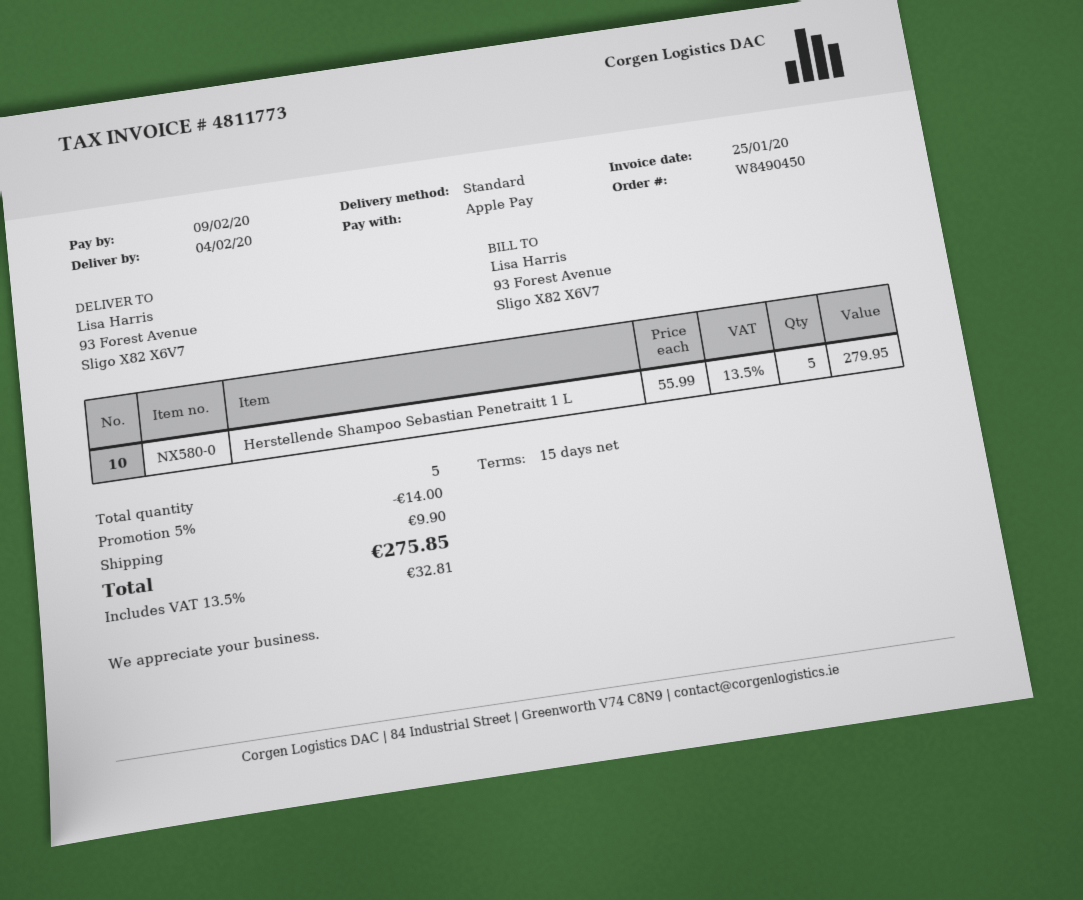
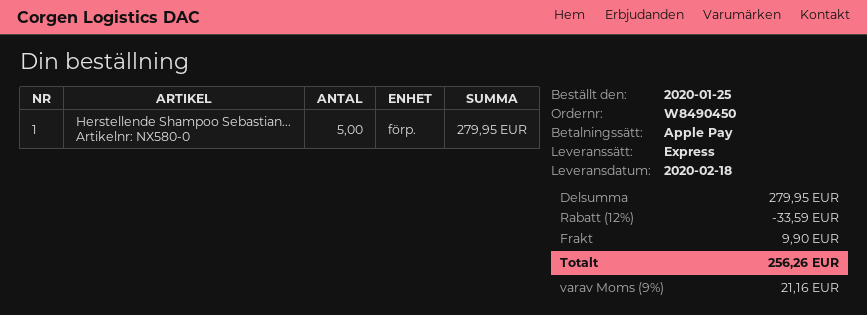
delivery date: 2020-02-04 -> 2020-02-18
shipping method: standard -> express
discount: 5% = 14.00 -> 12% = 33.59
tax: 13.5% = 32.81 -> 9% = 21.16
total: 275.85 -> 256.26

